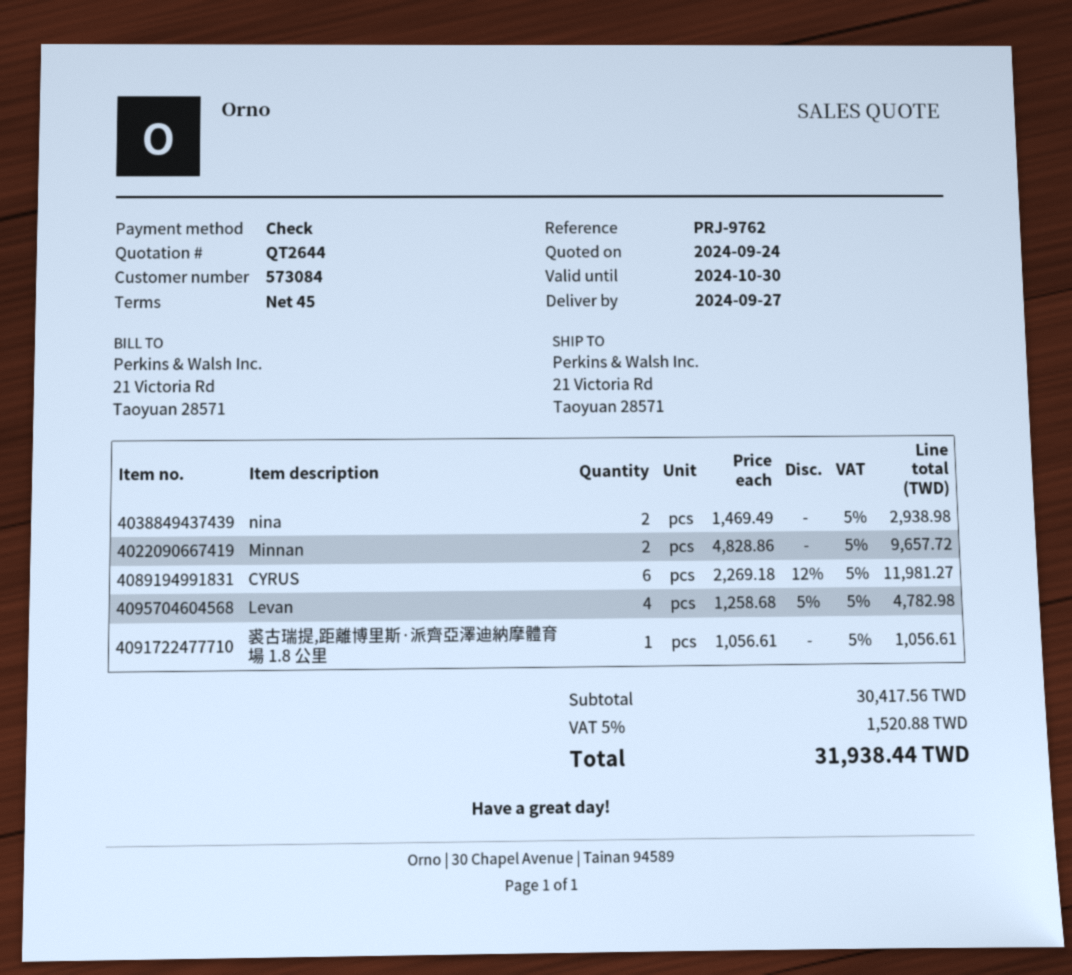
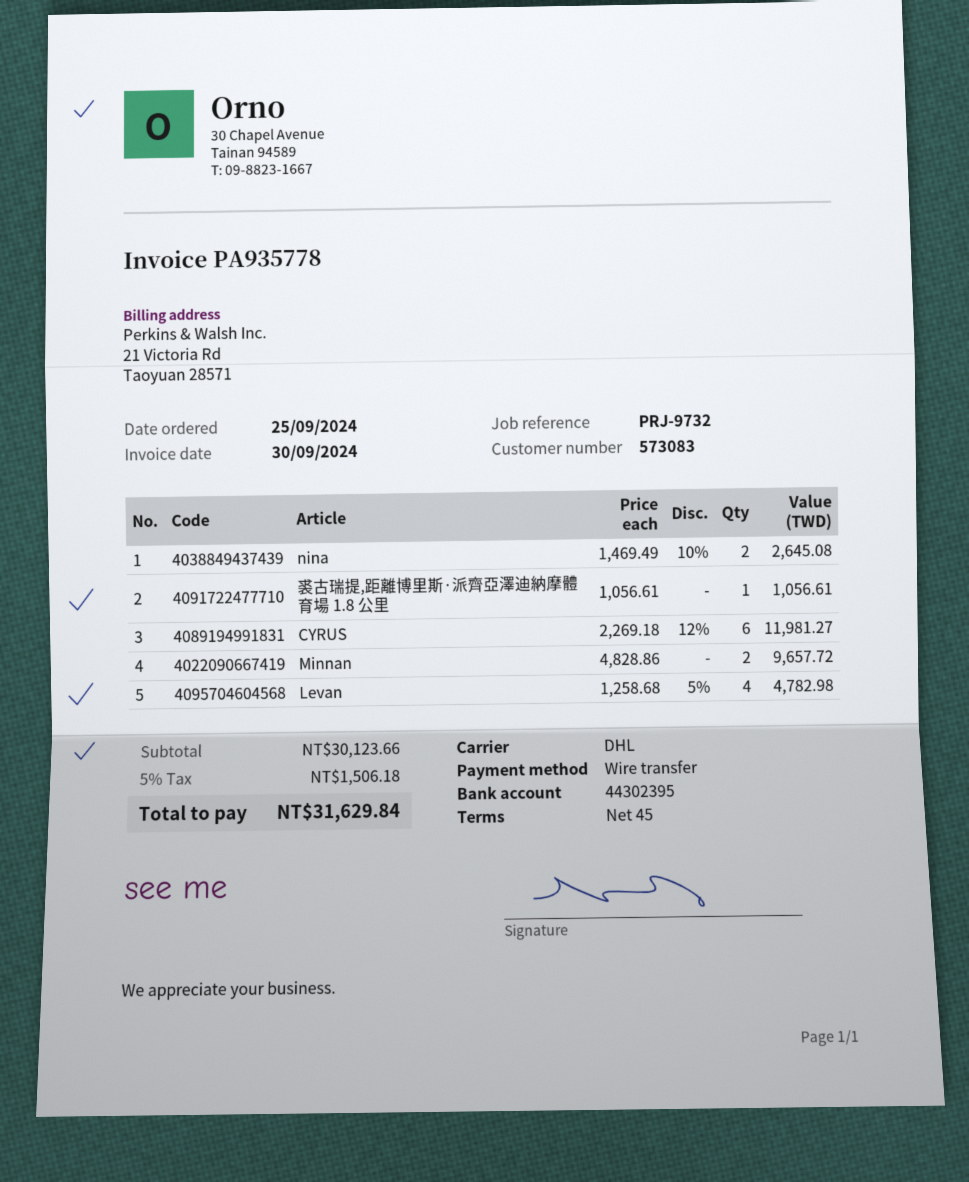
customer number: 573084 -> 573083
reference: PRJ-9762 -> PRJ-9732
payment method: cheque -> bank transfer
nina: 2 x 1469.49 = 2938.98 -> 2 x 1469.49 - 10% = 2645.08
subtotal: 30417.56 -> 30123.66
tax: 5% = 1520.88 -> 5% = 1506.18
total: 31938.44 -> 31629.84

